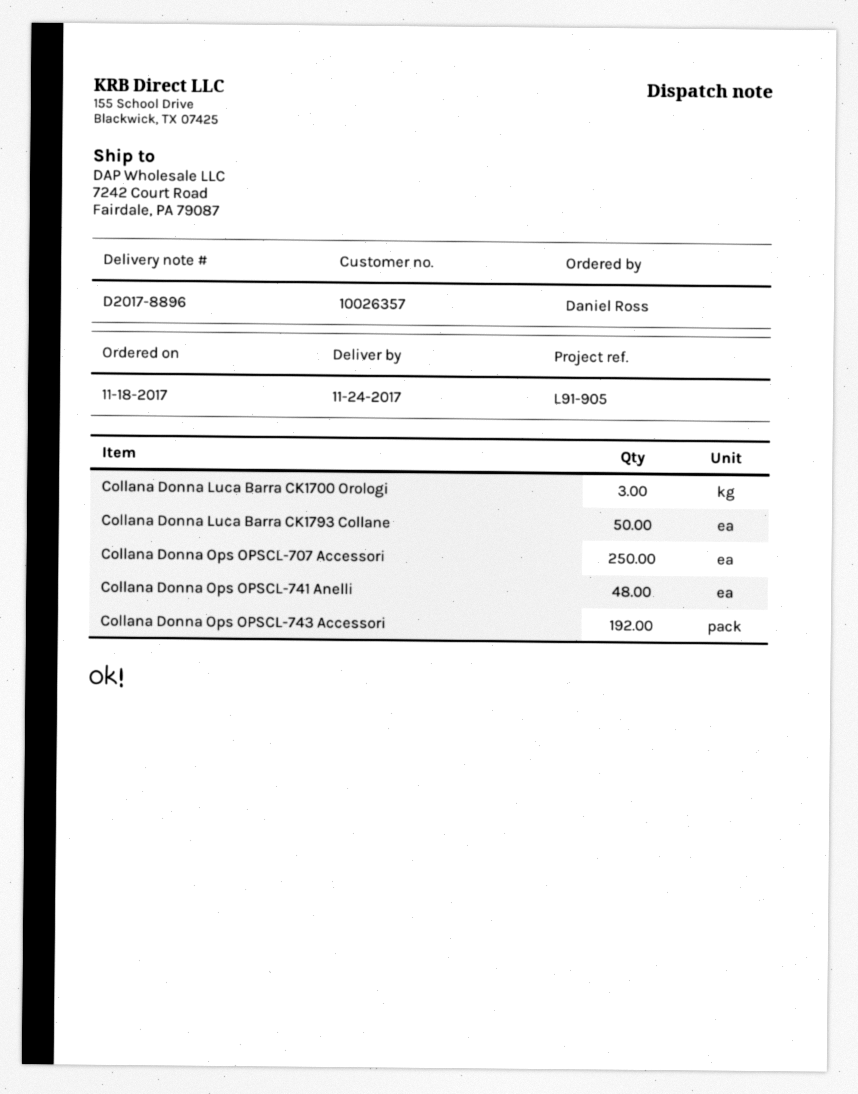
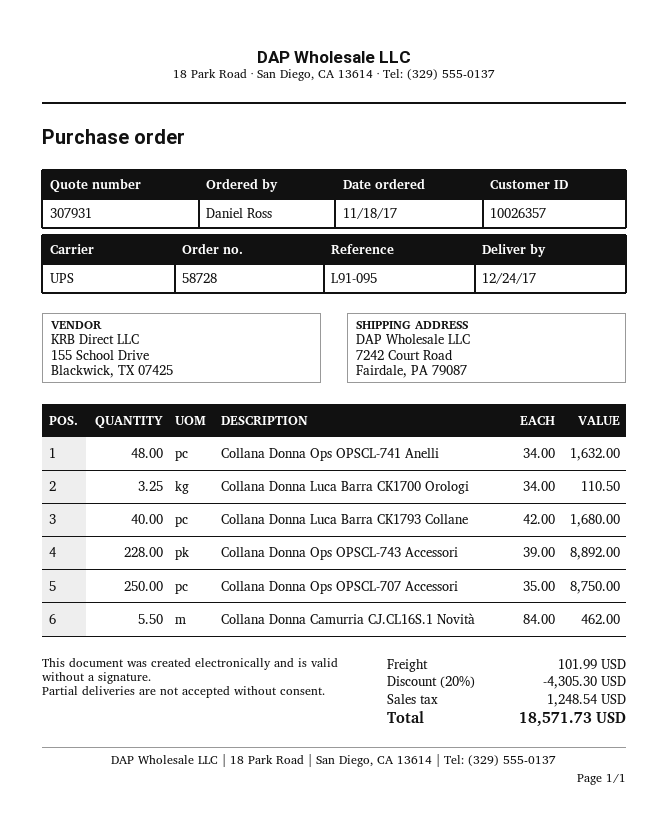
delivery date: 2017-11-24 -> 2017-12-24
reference: L91-905 -> L91-095
Collana Donna Luca Barra CK1700 Orologi: 3 -> 3.25
Collana Donna Luca Barra CK1793 Collane: 50 -> 40
Collana Donna Ops OPSCL-743 Accessori: 192 -> 228
Collana Donna Camurria CJ.CL16S.1 Novità: none -> 5.5

